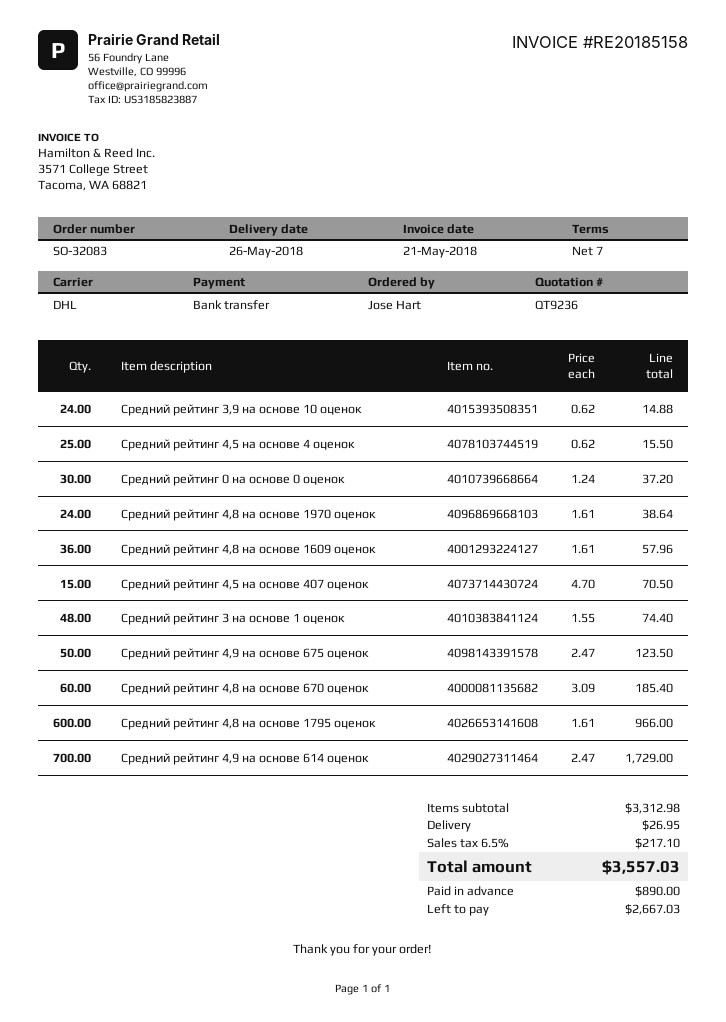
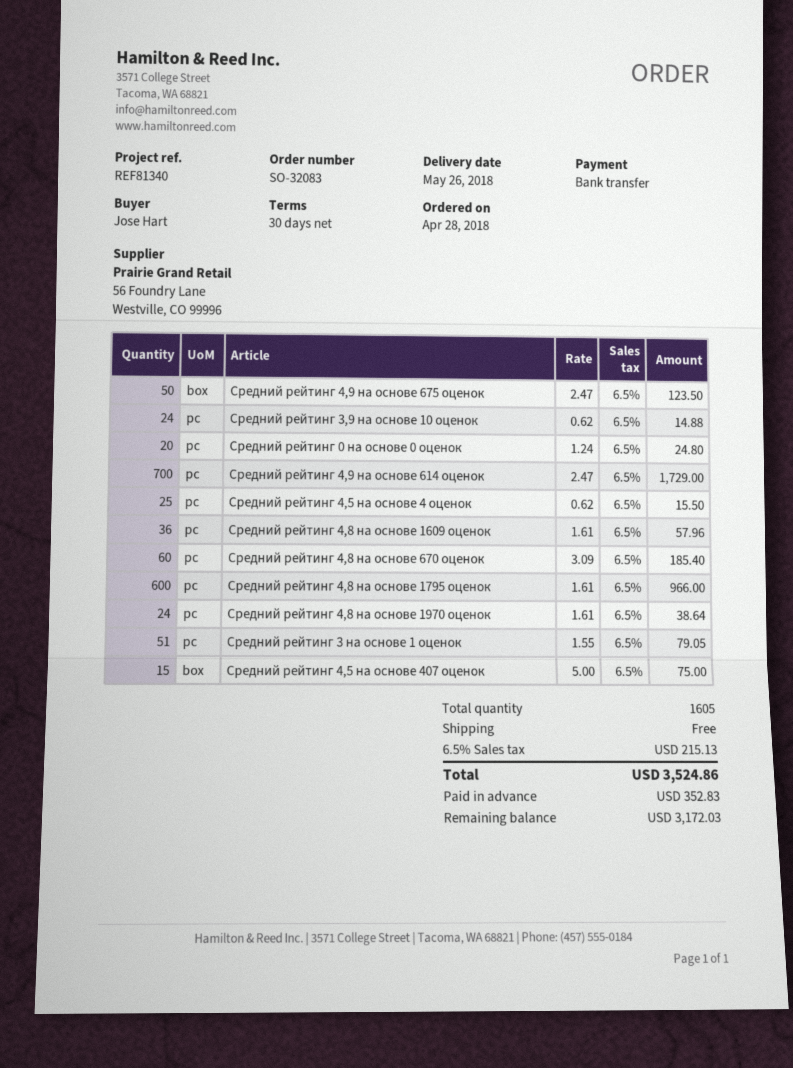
payment terms: 7 days -> 30 days
Средний рейтинг 0 на основе 0 оценок: 30 x 1.24 = 37.20 -> 20 x 1.24 = 24.80
Средний рейтинг 4,5 на основе 407 оценок: 15 x 4.70 = 70.50 -> 15 x 5.00 = 75.00
Средний рейтинг 3 на основе 1 оценок: 48 x 1.55 = 74.40 -> 51 x 1.55 = 79.05
shipping: 26.95 -> 0.00
tax: 6.5% = 217.10 -> 6.5% = 215.13
total: 3557.03 -> 3524.86
deposit: 890.00 -> 352.83
balance: 2667.03 -> 3172.03

